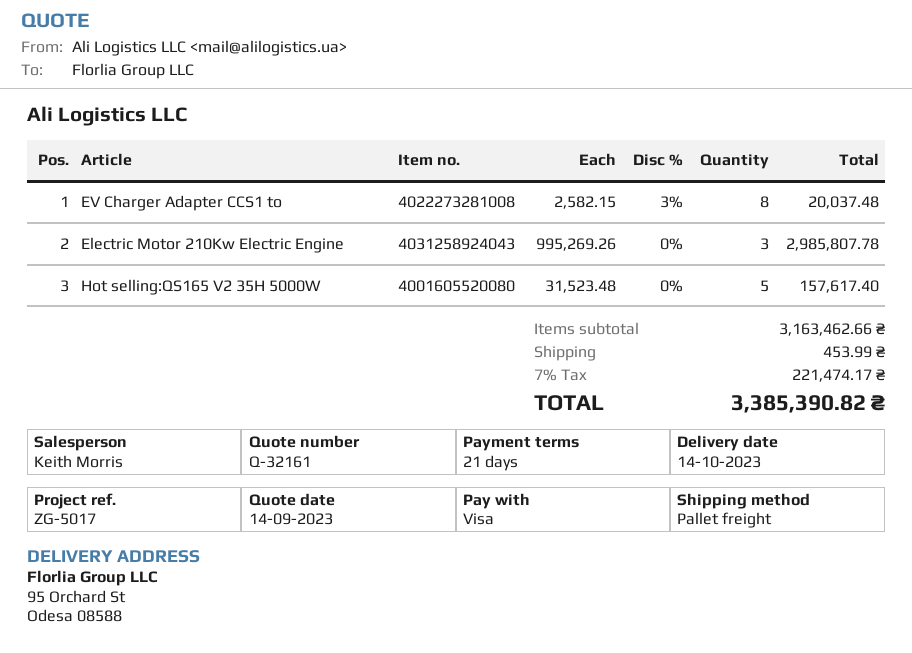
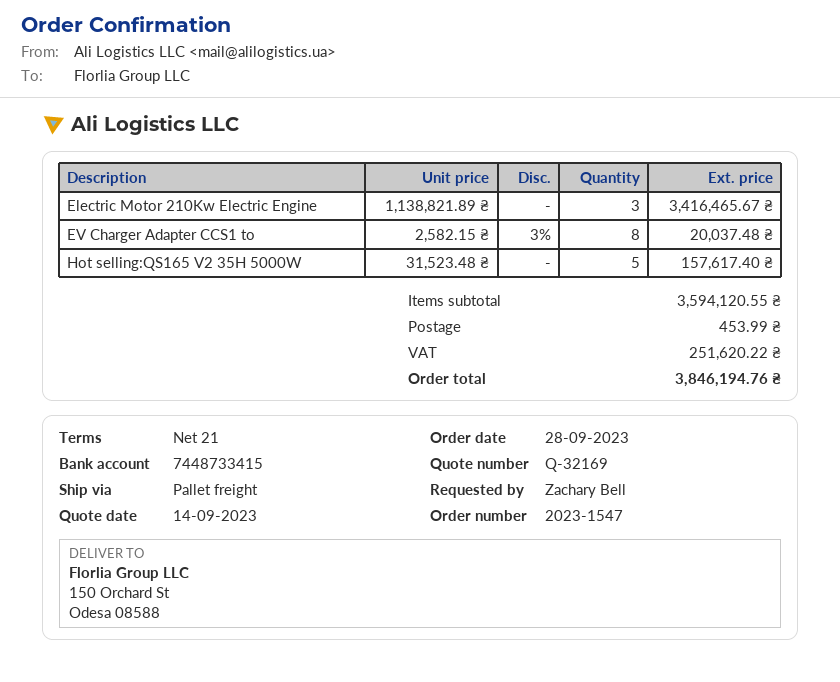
quote number: Q-32161 -> Q-32169
ship to: 95 Orchard St, Odesa 08588 -> 150 Orchard St, Odesa 08588
Electric Motor 210Kw Electric Engine: 3 x 995269.26 = 2985807.78 -> 3 x 1138821.89 = 3416465.67
subtotal: 3163462.66 -> 3594120.55
tax: 221474.17 -> 251620.22
total: 3385390.82 -> 3846194.76

